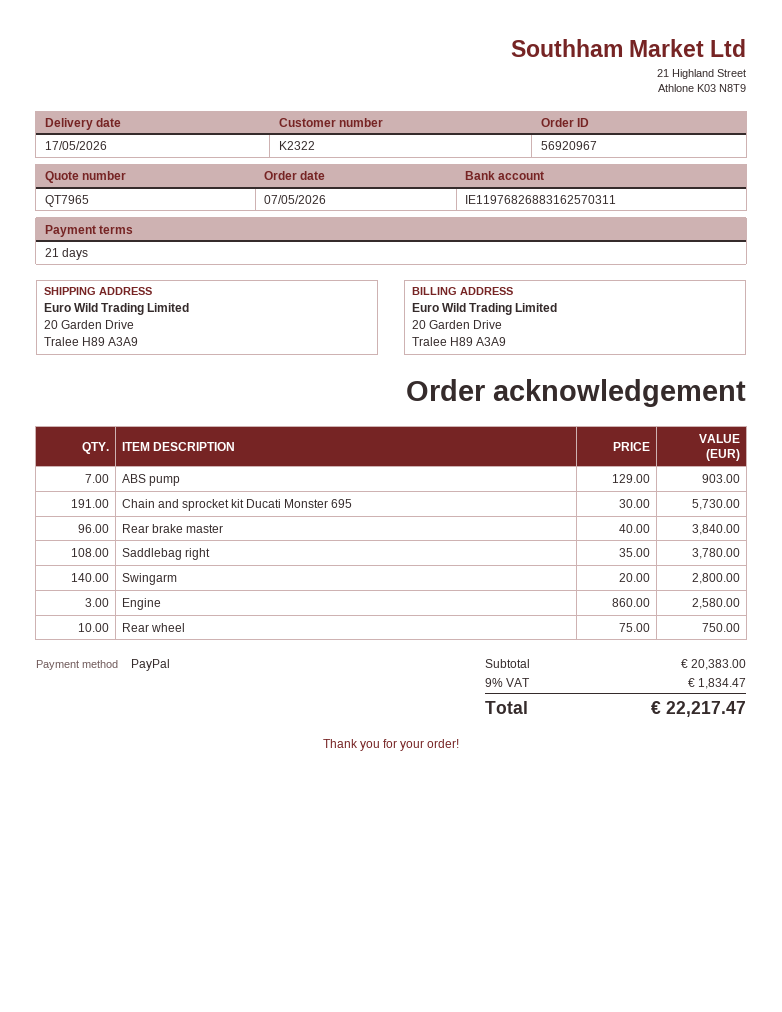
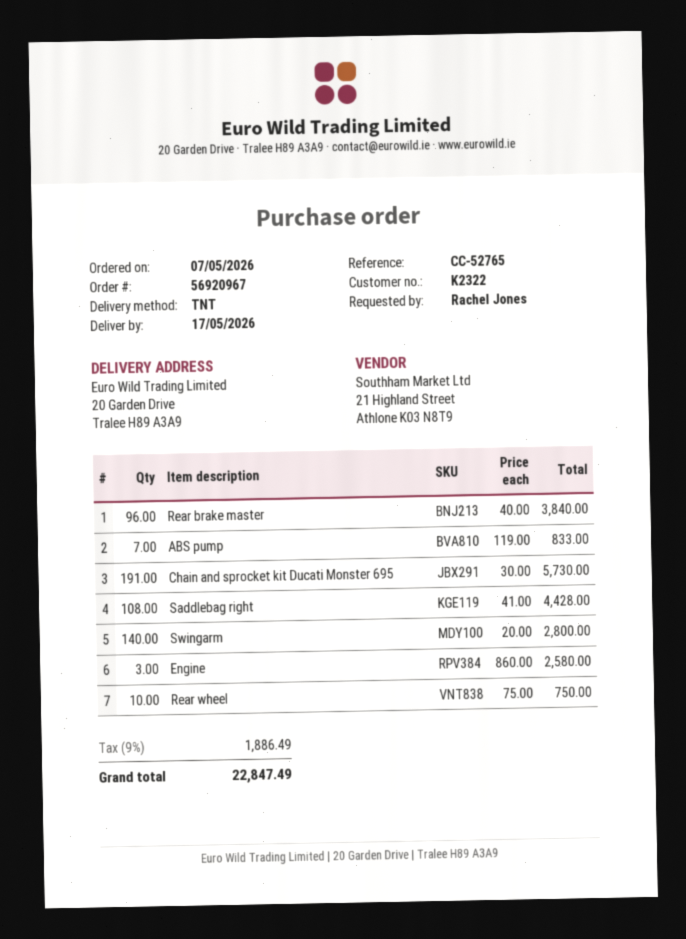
ABS pump: 7 x 129.00 = 903.00 -> 7 x 119.00 = 833.00
Saddlebag right: 108 x 35.00 = 3780.00 -> 108 x 41.00 = 4428.00
tax: 9% = 1834.47 -> 9% = 1886.49
total: 22217.47 -> 22847.49

